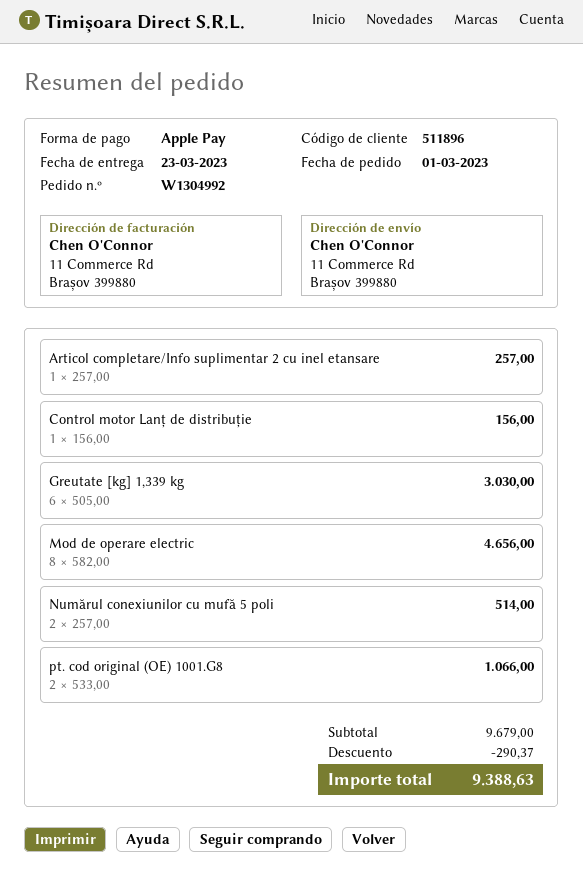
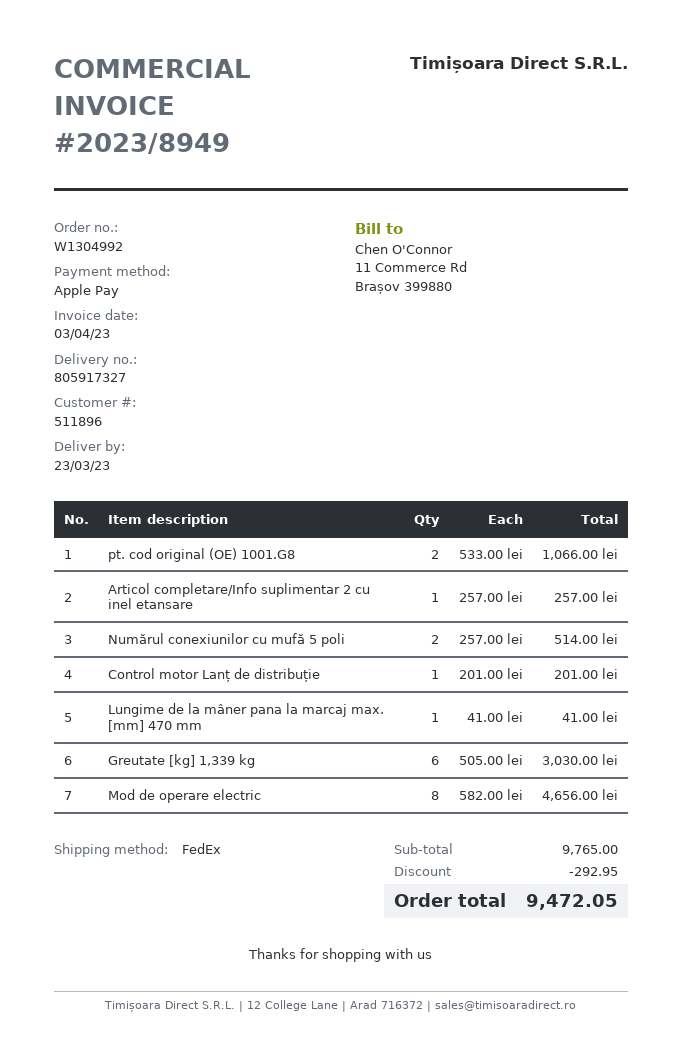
Control motor Lanț de distribuție: 1 x 156.00 = 156.00 -> 1 x 201.00 = 201.00
Lungime de la mâner pana la marcaj max. [mm] 470 mm: none -> 1 x 41.00 = 41.00
subtotal: 9679.00 -> 9765.00
discount: 290.37 -> 292.95
total: 9388.63 -> 9472.05

